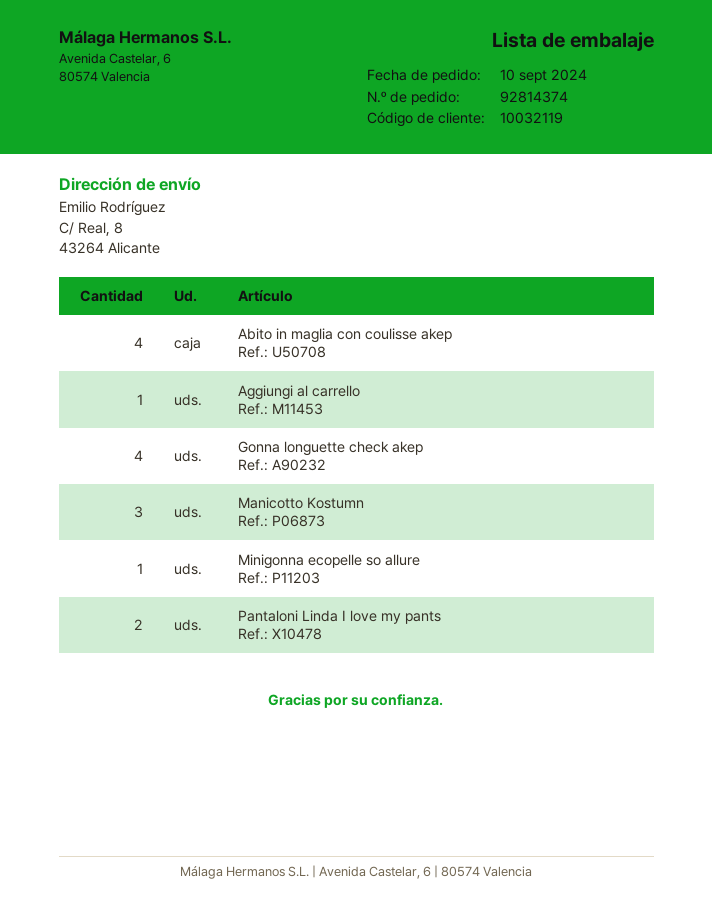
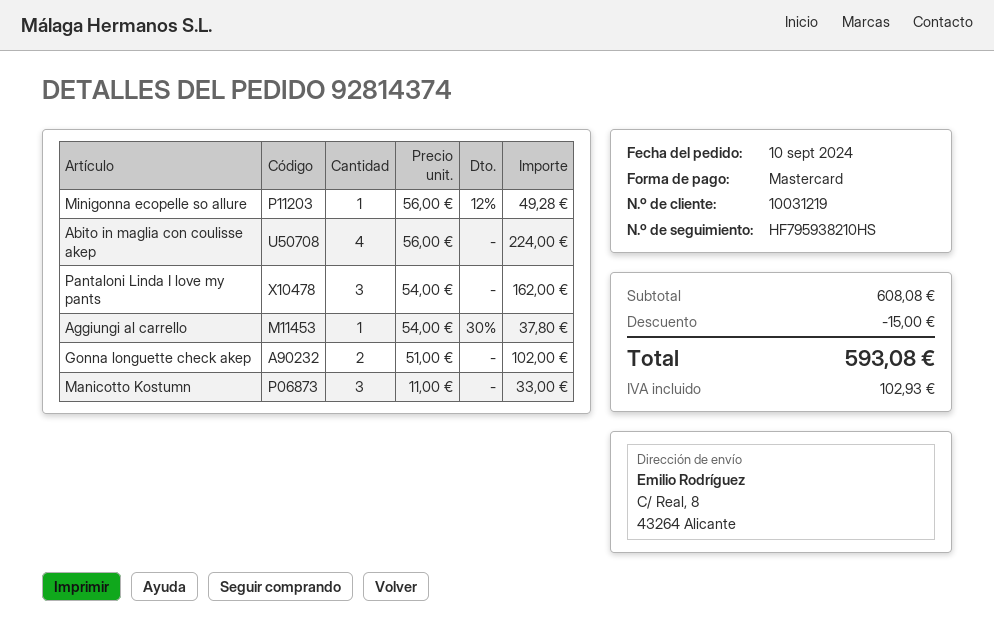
customer number: 10032119 -> 10031219
Gonna longuette check akep: 4 -> 2
Pantaloni Linda I love my pants: 2 -> 3

